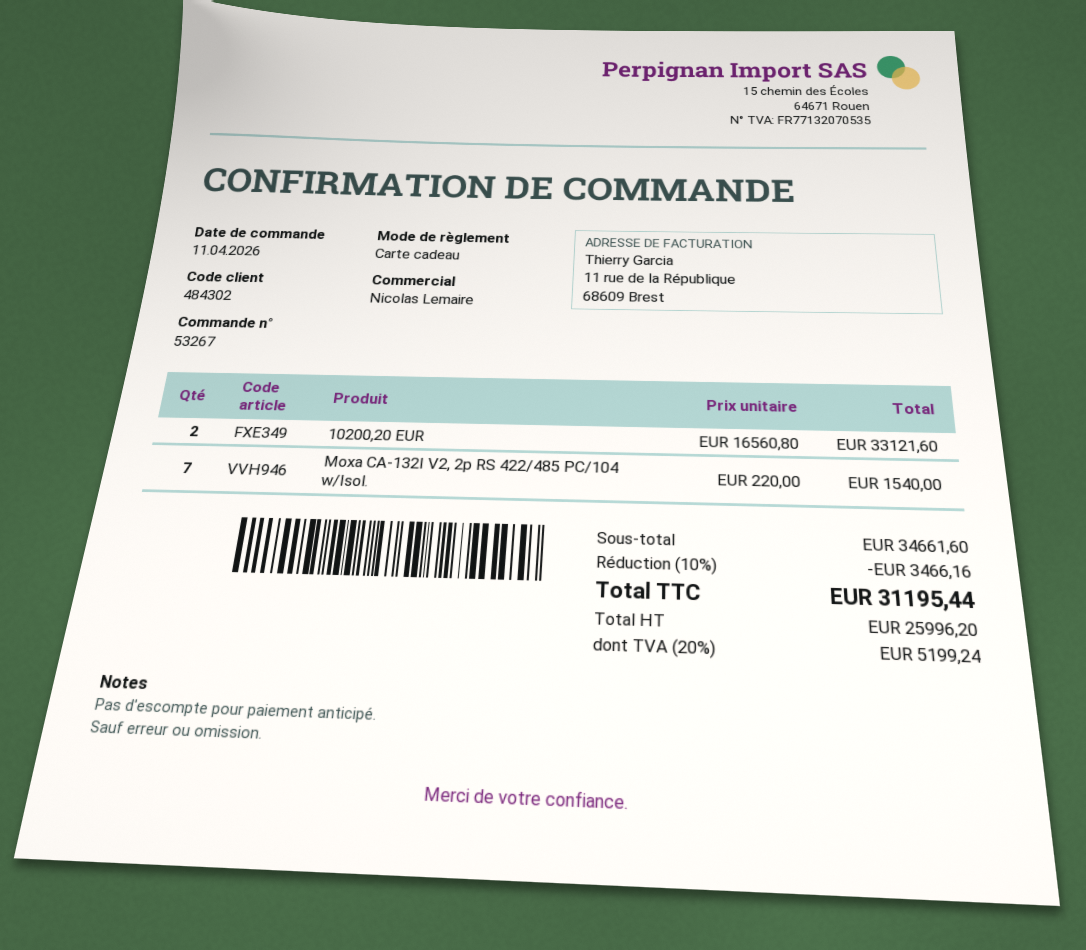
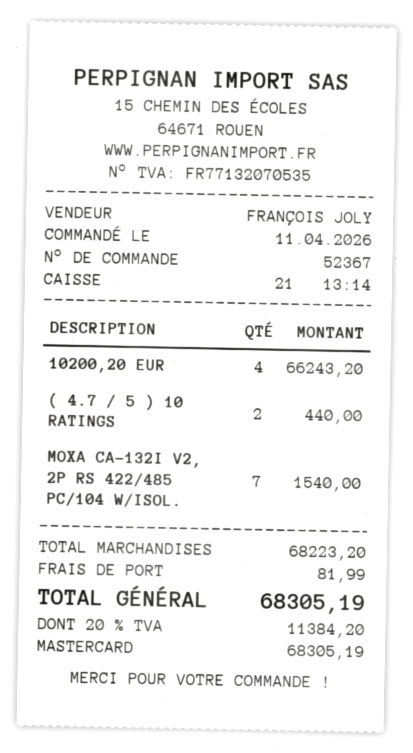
order number: 53267 -> 52367
sales rep: Nicolas Lemaire -> FRANÇOIS JOLY
payment method: gift card -> Mastercard
10200,20 EUR: 2 for 33121.60 -> 4 for 66243.20
( 4.7 / 5 ) 10 RATINGS: none -> 2 for 440.00
subtotal: 34661.60 -> 68223.20
discount: 10% = 3466.16 -> none
shipping: none -> 81.99
tax: 20% = 5199.24 -> 20% = 11384.20
total: 31195.44 -> 68305.19

